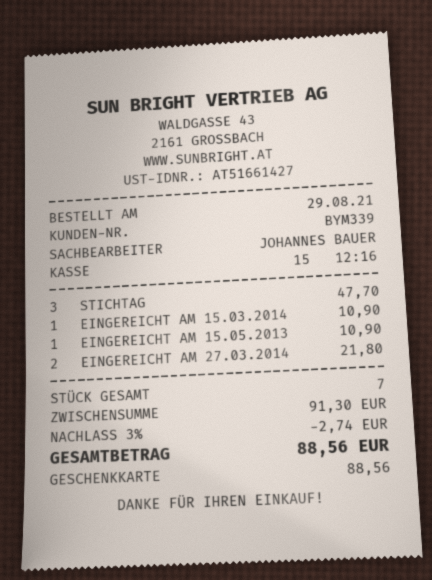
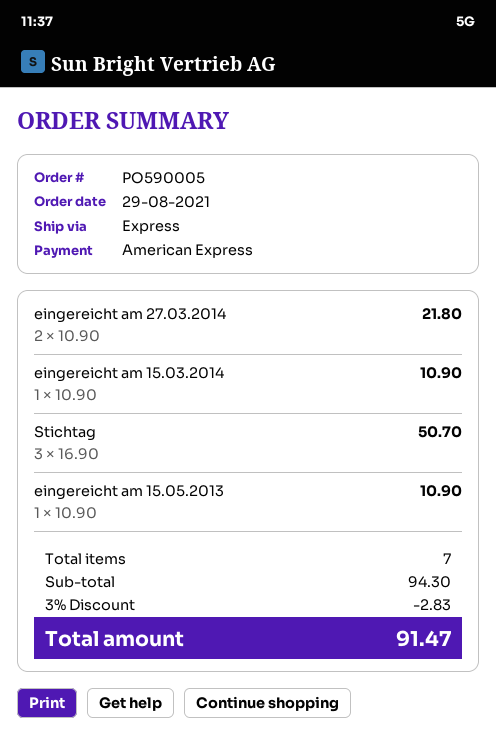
payment method: gift card -> American Express
STICHTAG: 3 for 47.70 -> 3 for 50.70
subtotal: 91.30 -> 94.30
discount: 3% = 2.74 -> 3% = 2.83
total: 88.56 -> 91.47

